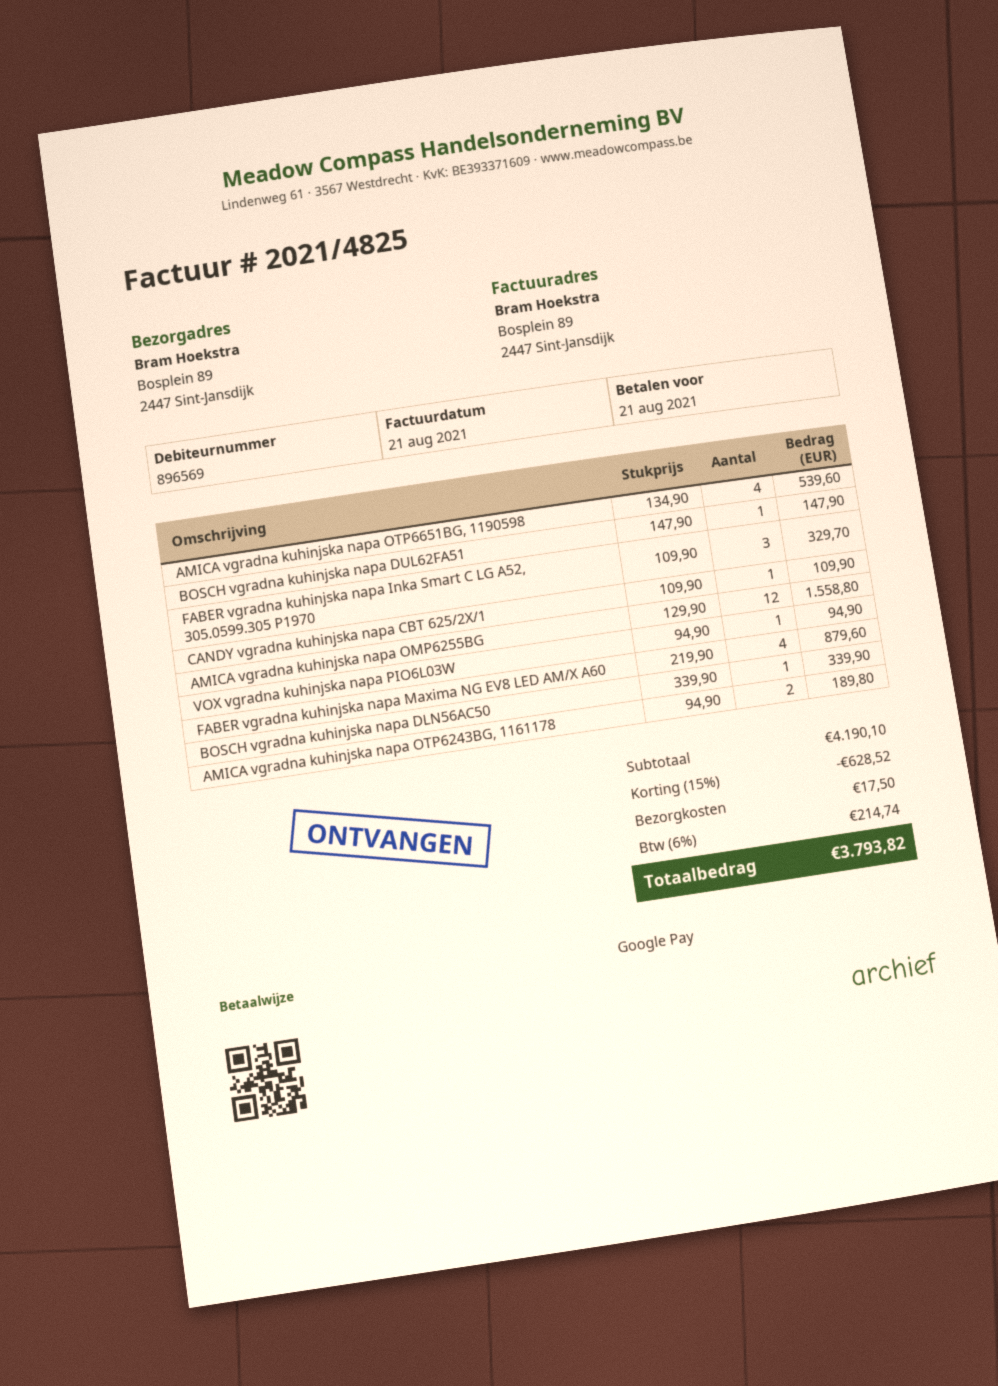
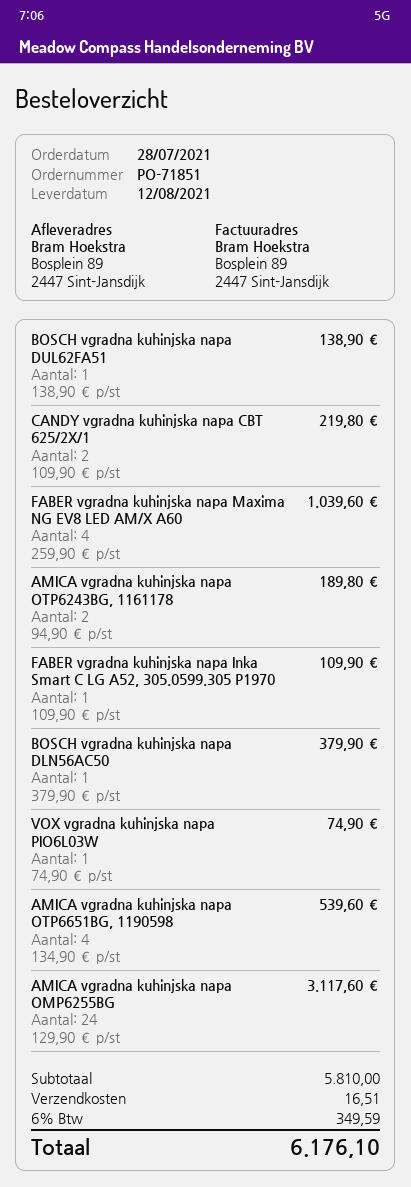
BOSCH vgradna kuhinjska napa DUL62FA51: 1 x 147.90 = 147.90 -> 1 x 138.90 = 138.90
FABER vgradna kuhinjska napa Inka Smart C LG A52, 305.0599.305 P1970: 3 x 109.90 = 329.70 -> 1 x 109.90 = 109.90
CANDY vgradna kuhinjska napa CBT 625/2X/1: 1 x 109.90 = 109.90 -> 2 x 109.90 = 219.80
AMICA vgradna kuhinjska napa OMP6255BG: 12 x 129.90 = 1558.80 -> 24 x 129.90 = 3117.60
VOX vgradna kuhinjska napa PIO6L03W: 1 x 94.90 = 94.90 -> 1 x 74.90 = 74.90
FABER vgradna kuhinjska napa Maxima NG EV8 LED AM/X A60: 4 x 219.90 = 879.60 -> 4 x 259.90 = 1039.60
BOSCH vgradna kuhinjska napa DLN56AC50: 1 x 339.90 = 339.90 -> 1 x 379.90 = 379.90
subtotal: 4190.10 -> 5810.00
discount: 15% = 628.52 -> none
shipping: 17.50 -> 16.51
tax: 6% = 214.74 -> 6% = 349.59
total: 3793.82 -> 6176.10

